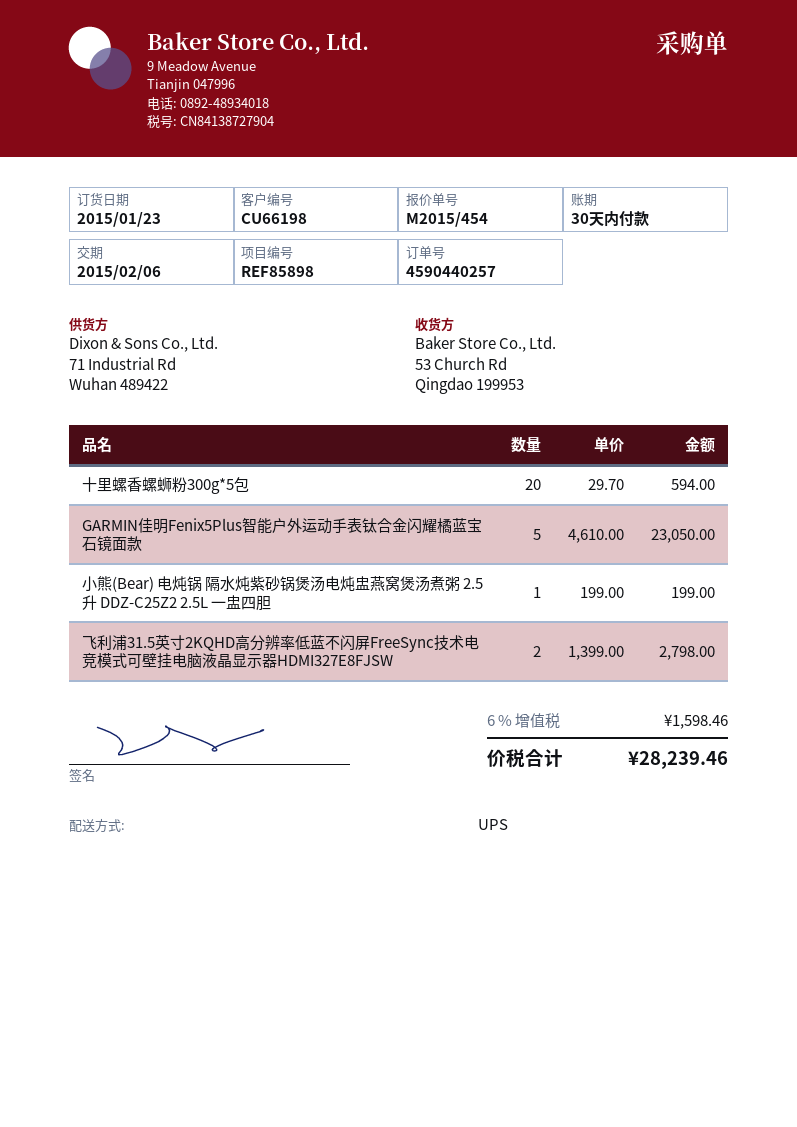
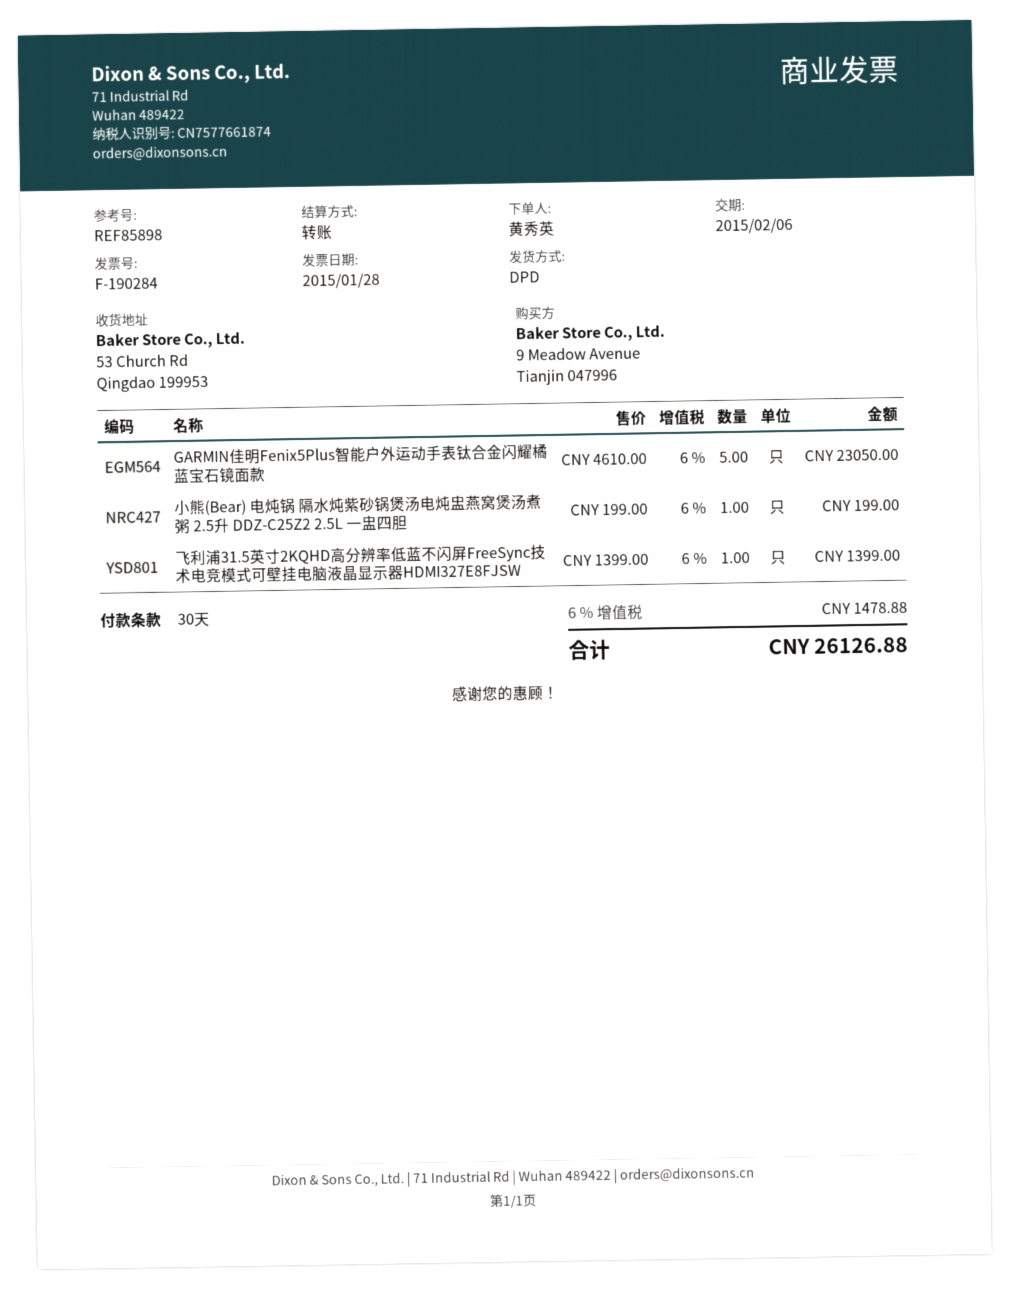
shipping method: UPS -> DPD
十里螺香螺蛳粉300g*5包: 20 x 29.70 = 594.00 -> none
飞利浦31.5英寸2KQHD高分辨率低蓝不闪屏FreeSync技术电竞模式可壁挂电脑液晶显示器HDMI327E8FJSW: 2 x 1399.00 = 2798.00 -> 1 x 1399.00 = 1399.00
tax: 6% = 1598.46 -> 6% = 1478.88
total: 28239.46 -> 26126.88

